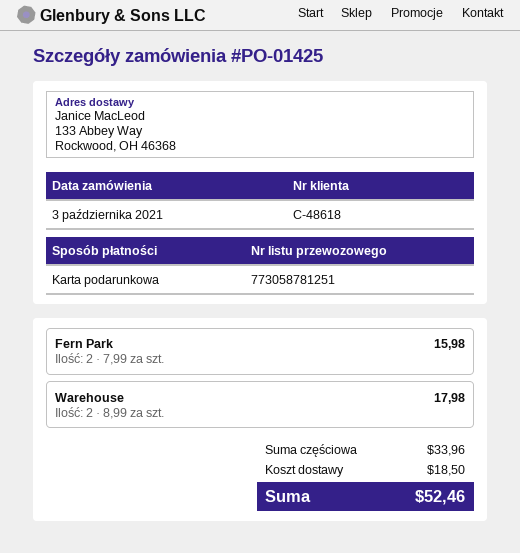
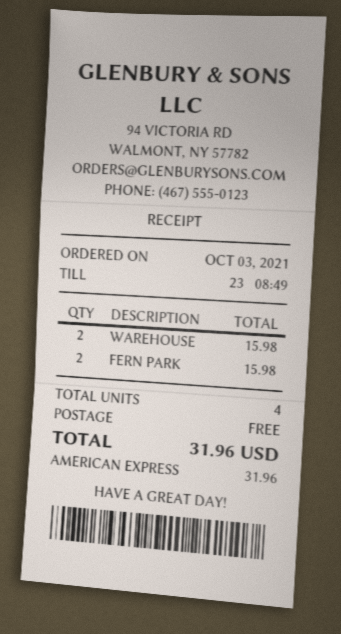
payment method: gift card -> American Express
Warehouse: 2 for 17.98 -> 2 for 15.98
shipping: 18.50 -> 0.00
total: 52.46 -> 31.96

